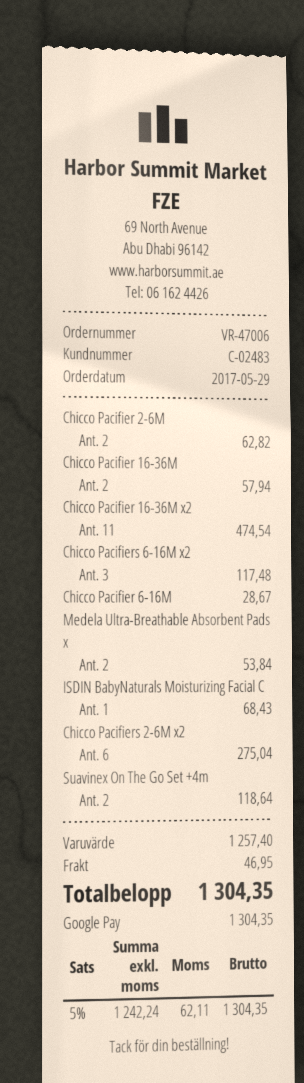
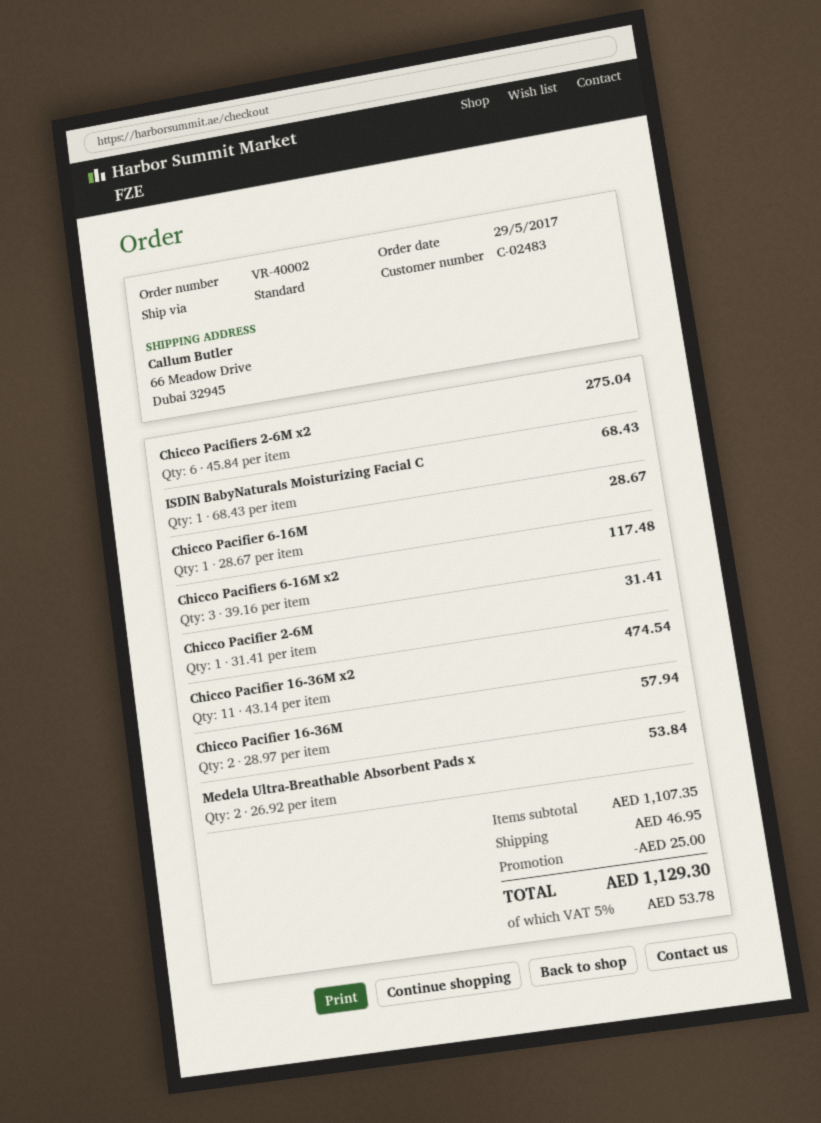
order number: VR-47006 -> VR-40002
Chicco Pacifier 2-6M: 2 for 62.82 -> 1 for 31.41
Suavinex On The Go Set +4m: 2 for 118.64 -> none
subtotal: 1257.40 -> 1107.35
discount: none -> 25.00
tax: 5% = 62.11 -> 5% = 53.78
total: 1304.35 -> 1129.30

